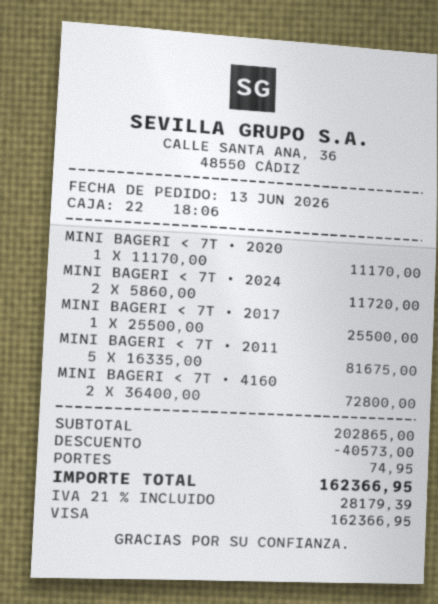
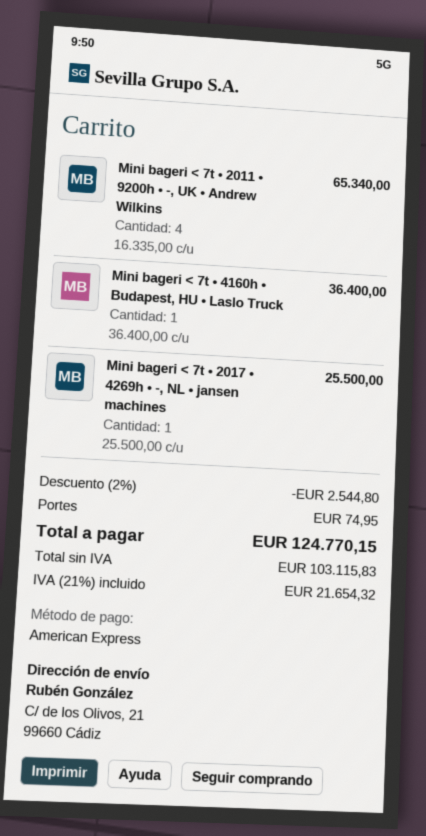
payment method: Visa -> American Express
MINI BAGERI < 7T • 2020: 1 x 11170.00 = 11170.00 -> none
MINI BAGERI < 7T • 2024: 2 x 5860.00 = 11720.00 -> none
MINI BAGERI < 7T • 2011: 5 x 16335.00 = 81675.00 -> 4 x 16335.00 = 65340.00
MINI BAGERI < 7T • 4160: 2 x 36400.00 = 72800.00 -> 1 x 36400.00 = 36400.00
discount: 40573.00 -> 2544.80
tax: 21% = 28179.39 -> 21% = 21654.32
total: 162366.95 -> 124770.15

